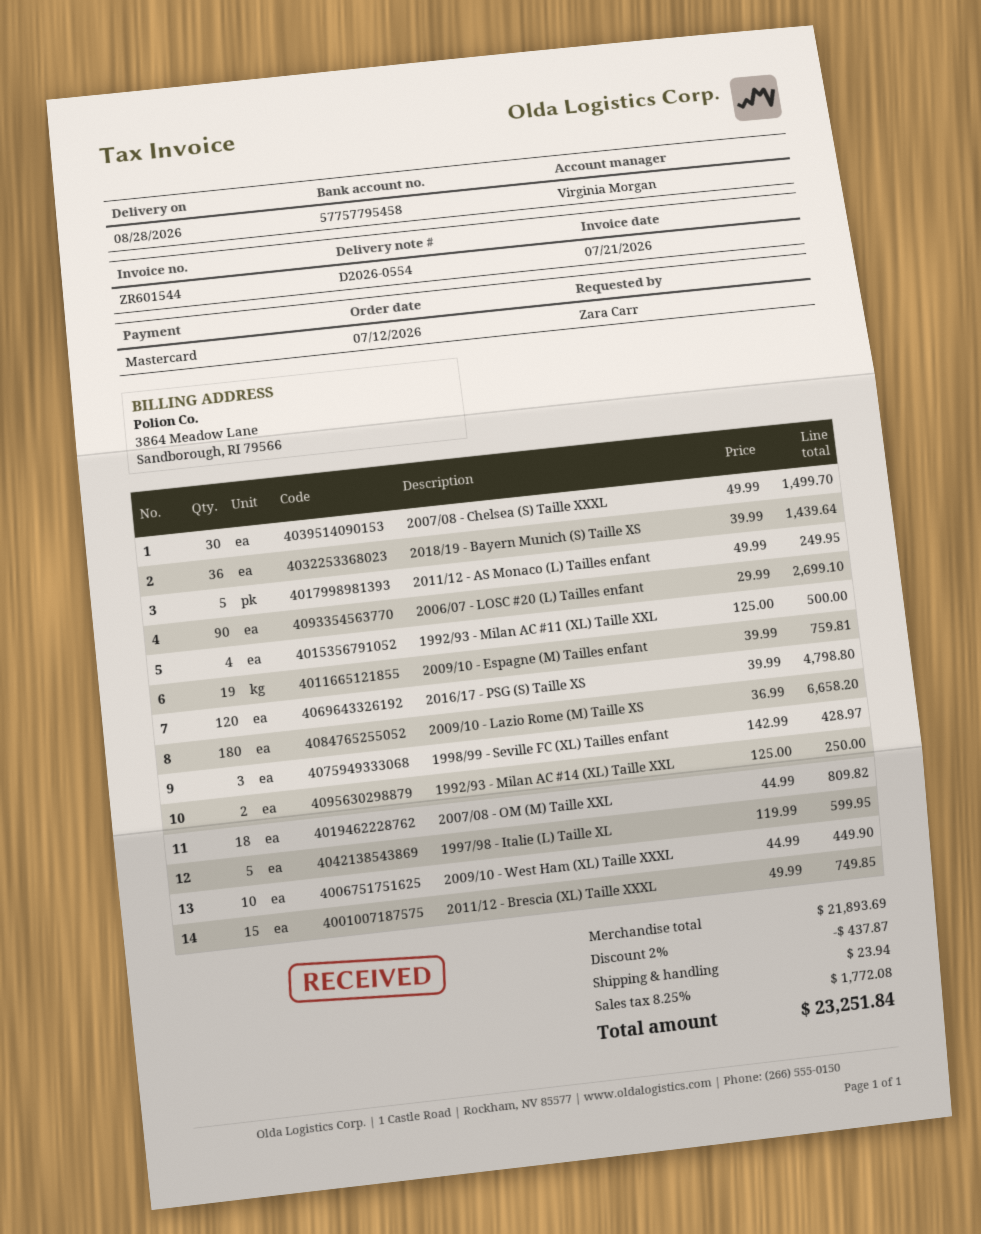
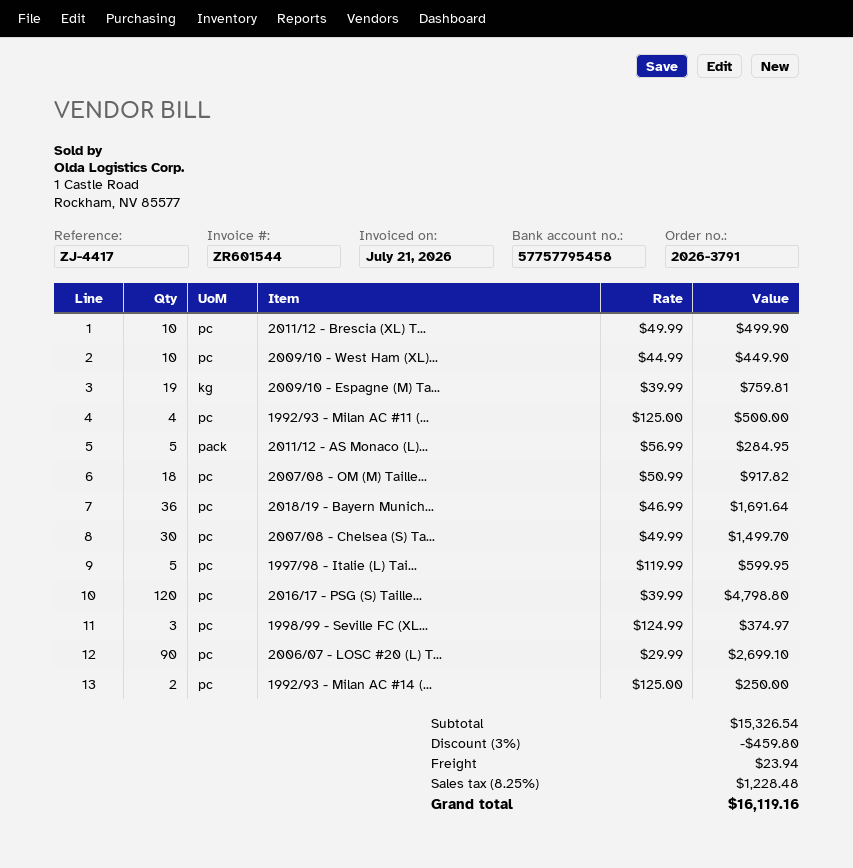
2018/19 - Bayern Munich (S) Taille XS: 36 x 39.99 = 1439.64 -> 36 x 46.99 = 1691.64
2011/12 - AS Monaco (L) Tailles enfant: 5 x 49.99 = 249.95 -> 5 x 56.99 = 284.95
2009/10 - Lazio Rome (M) Taille XS: 180 x 36.99 = 6658.20 -> none
1998/99 - Seville FC (XL) Tailles enfant: 3 x 142.99 = 428.97 -> 3 x 124.99 = 374.97
2007/08 - OM (M) Taille XXL: 18 x 44.99 = 809.82 -> 18 x 50.99 = 917.82
2011/12 - Brescia (XL) Taille XXXL: 15 x 49.99 = 749.85 -> 10 x 49.99 = 499.90
subtotal: 21893.69 -> 15326.54
discount: 2% = 437.87 -> 3% = 459.80
tax: 8.25% = 1772.08 -> 8.25% = 1228.48
total: 23251.84 -> 16119.16

